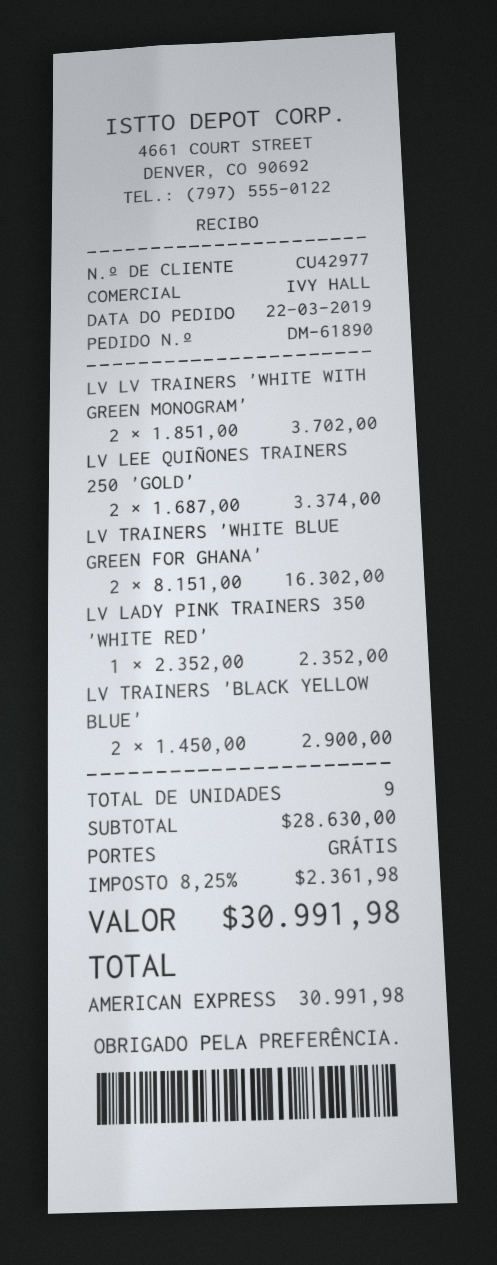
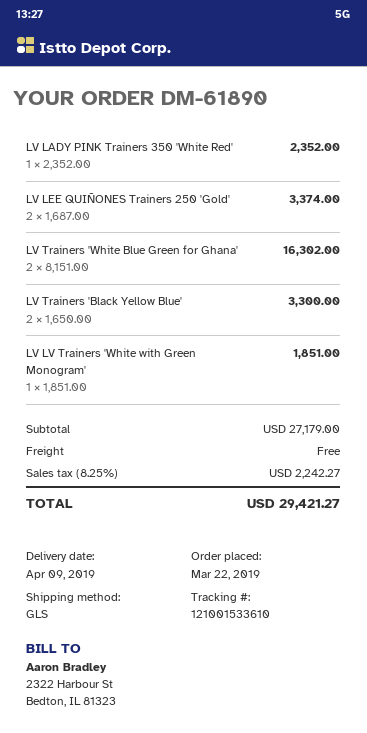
LV LV TRAINERS 'WHITE WITH GREEN MONOGRAM': 2 x 1851.00 = 3702.00 -> 1 x 1851.00 = 1851.00
LV TRAINERS 'BLACK YELLOW BLUE': 2 x 1450.00 = 2900.00 -> 2 x 1650.00 = 3300.00
subtotal: 28630.00 -> 27179.00
tax: 8.25% = 2361.98 -> 8.25% = 2242.27
total: 30991.98 -> 29421.27

